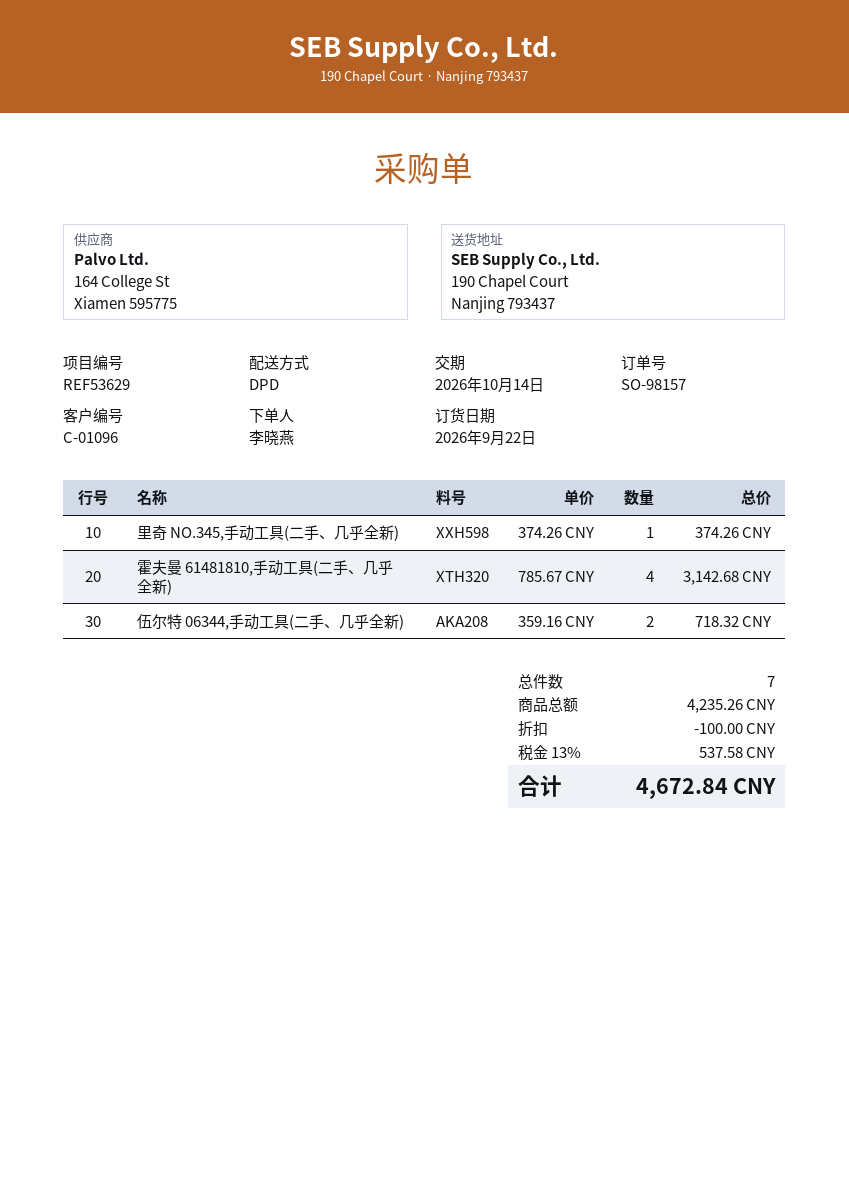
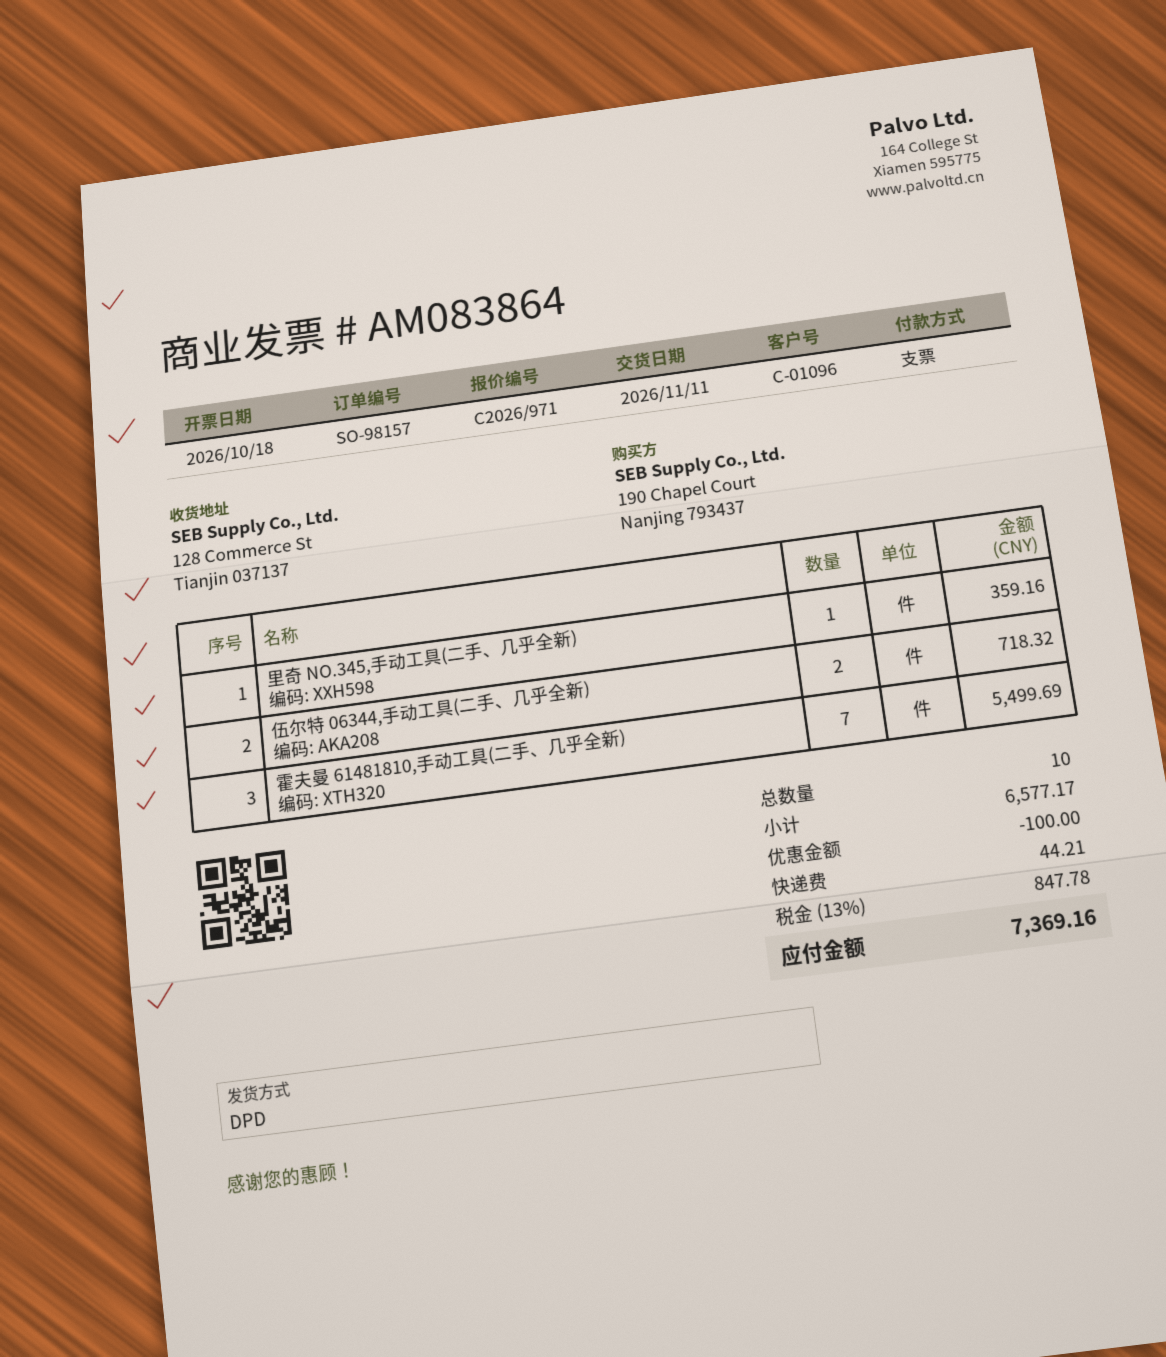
delivery date: 2026-10-14 -> 2026-11-11
ship to: 190 Chapel Court, Nanjing 793437 -> 128 Commerce St, Tianjin 037137
里奇 NO.345,手动工具(二手、几乎全新): 1 for 374.26 -> 1 for 359.16
霍夫曼 61481810,手动工具(二手、几乎全新): 4 for 3142.68 -> 7 for 5499.69
total quantity: 7 -> 10
subtotal: 4235.26 -> 6577.17
shipping: none -> 44.21
tax: 13% = 537.58 -> 13% = 847.78
total: 4672.84 -> 7369.16

